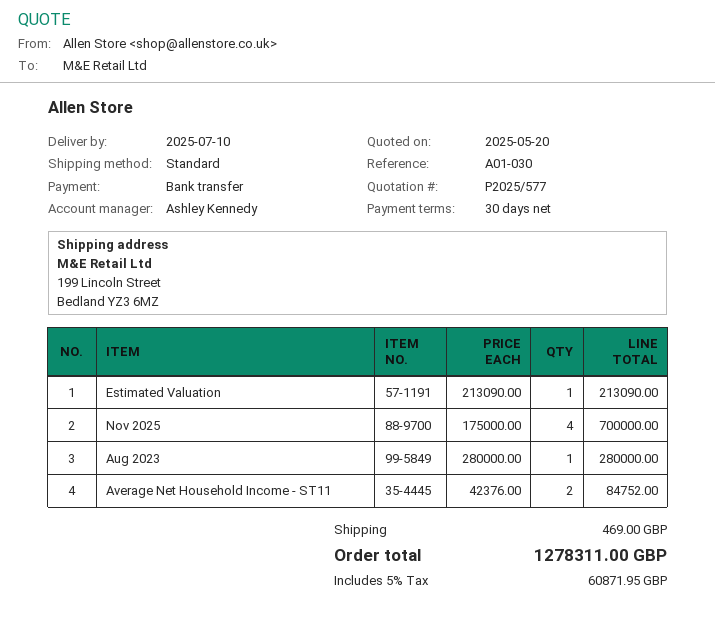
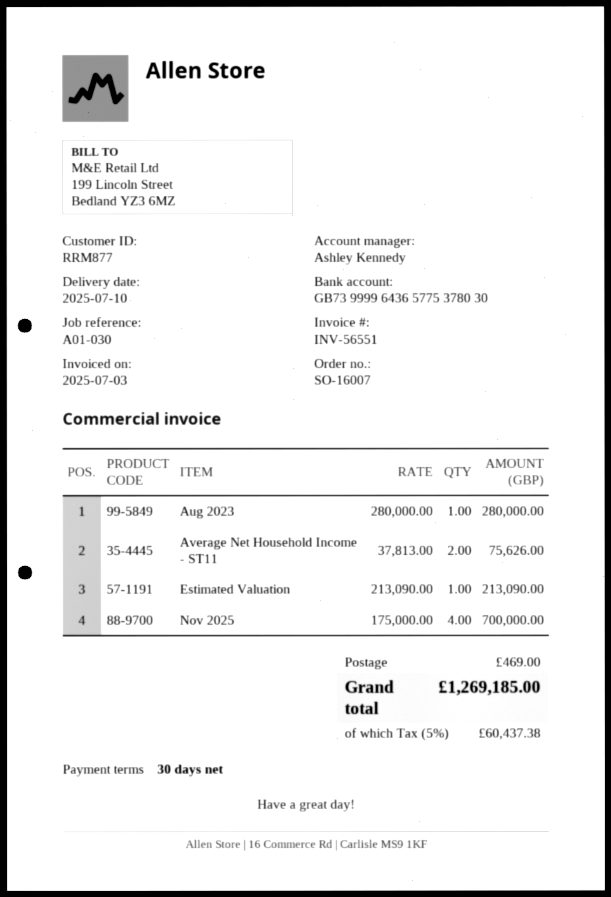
Average Net Household Income - ST11: 2 x 42376.00 = 84752.00 -> 2 x 37813.00 = 75626.00
tax: 5% = 60871.95 -> 5% = 60437.38
total: 1278311.00 -> 1269185.00

